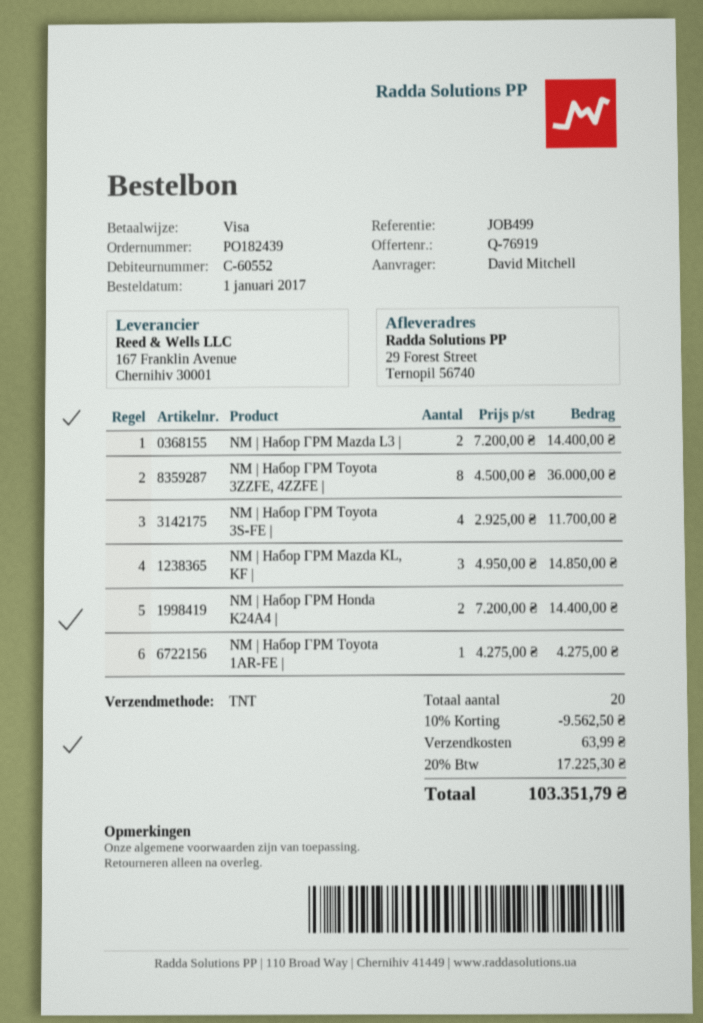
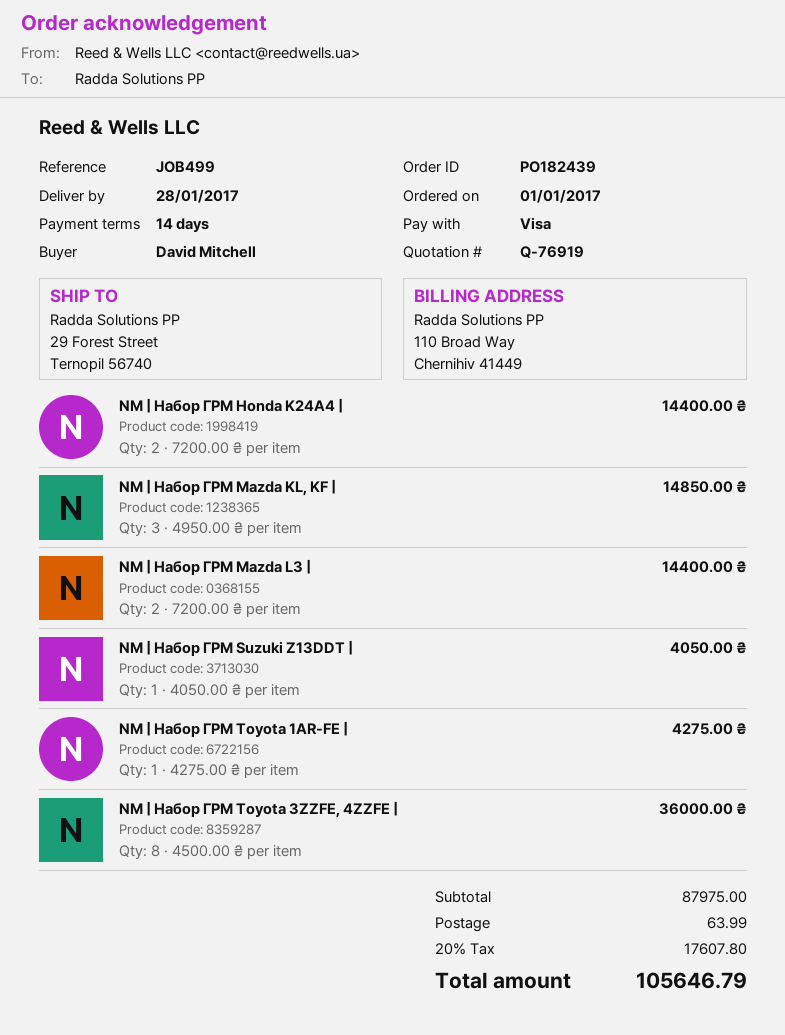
NM | Набор ГРМ Toyota 3S-FE |: 4 x 2925.00 = 11700.00 -> none
NM | Набор ГРМ Suzuki Z13DDT |: none -> 1 x 4050.00 = 4050.00
discount: 10% = 9562.50 -> none
tax: 20% = 17225.30 -> 20% = 17607.80
total: 103351.79 -> 105646.79

